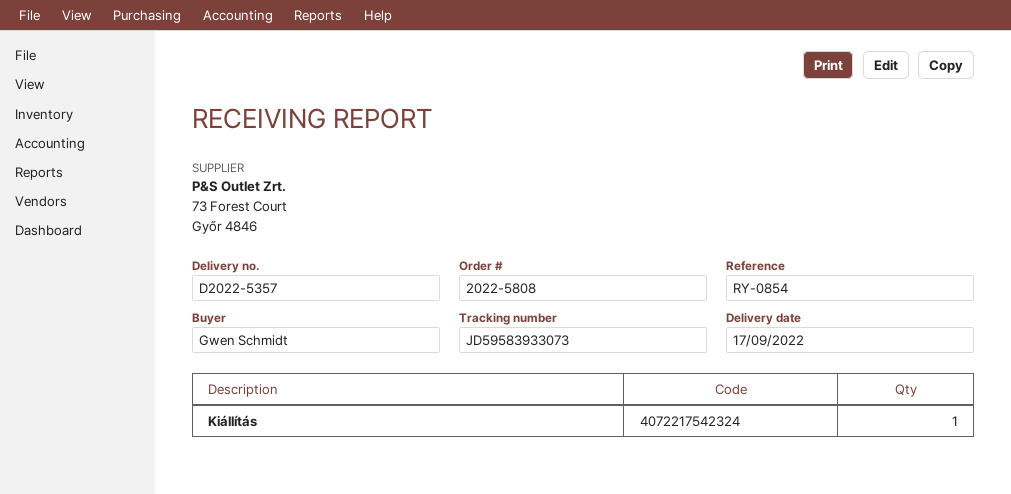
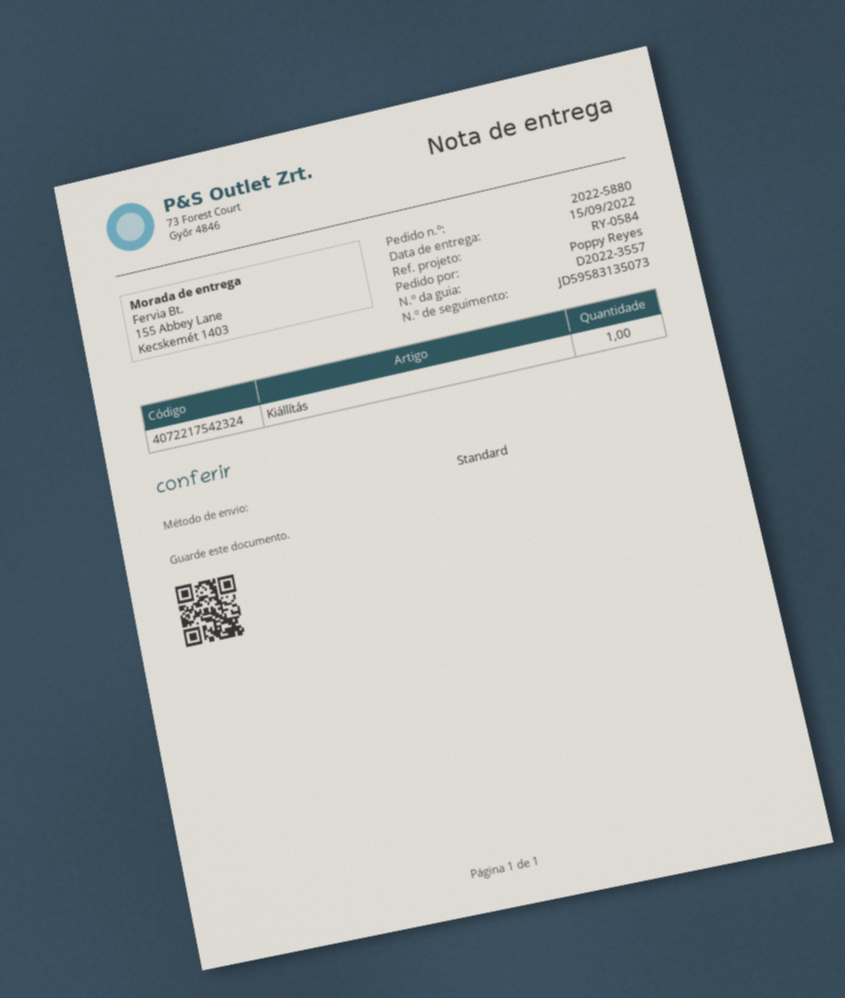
order number: 2022-5808 -> 2022-5880
delivery note number: D2022-5357 -> D2022-3557
delivery date: 2022-09-17 -> 2022-09-15
reference: RY-0854 -> RY-0584
ordered by: Gwen Schmidt -> Poppy Reyes
tracking number: JD59583933073 -> JD59583135073

